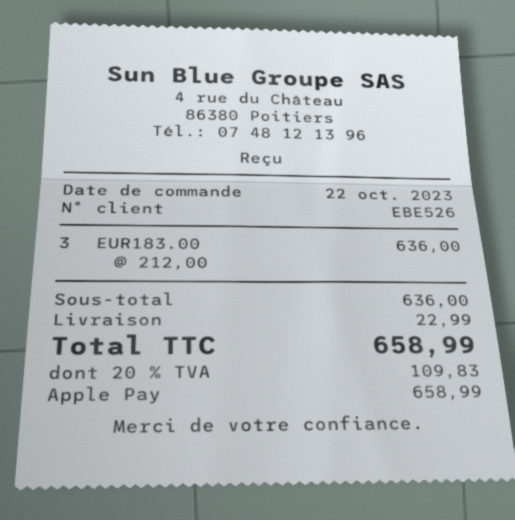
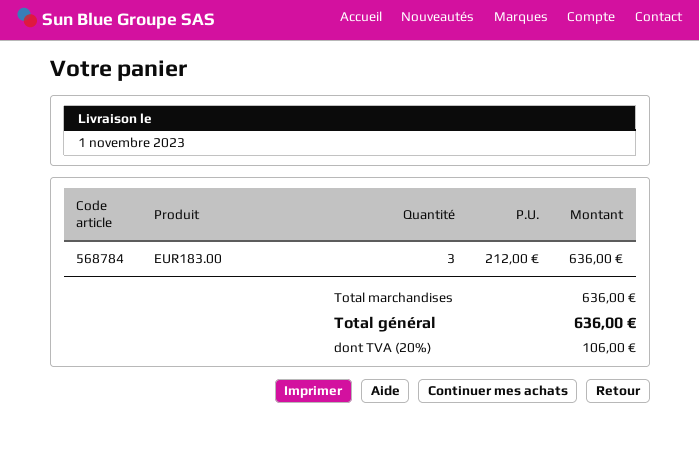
shipping: 22.99 -> none
tax: 20% = 109.83 -> 20% = 106.00
total: 658.99 -> 636.00

